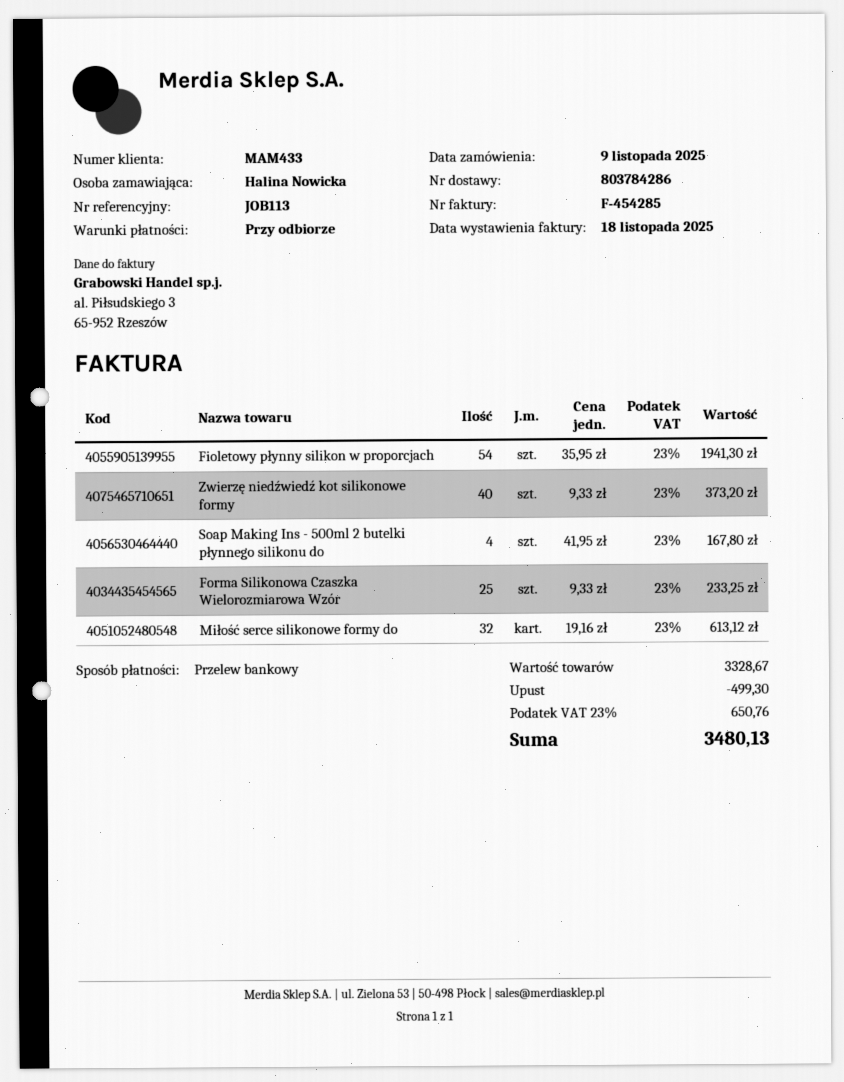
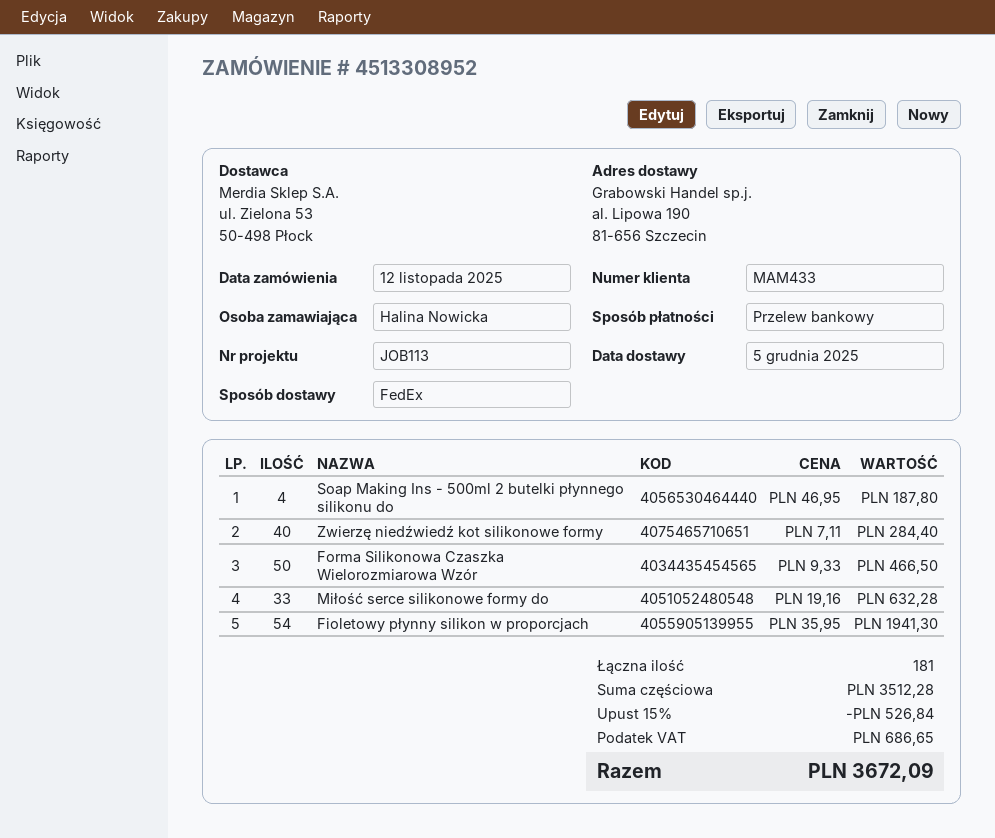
order date: 2025-11-09 -> 2025-11-12
Zwierzę niedźwiedź kot silikonowe formy: 40 x 9.33 = 373.20 -> 40 x 7.11 = 284.40
Soap Making Ins - 500ml 2 butelki płynnego silikonu do: 4 x 41.95 = 167.80 -> 4 x 46.95 = 187.80
Forma Silikonowa Czaszka Wielorozmiarowa Wzór: 25 x 9.33 = 233.25 -> 50 x 9.33 = 466.50
Miłość serce silikonowe formy do: 32 x 19.16 = 613.12 -> 33 x 19.16 = 632.28
subtotal: 3328.67 -> 3512.28
discount: 499.30 -> 526.84
tax: 650.76 -> 686.65
total: 3480.13 -> 3672.09

